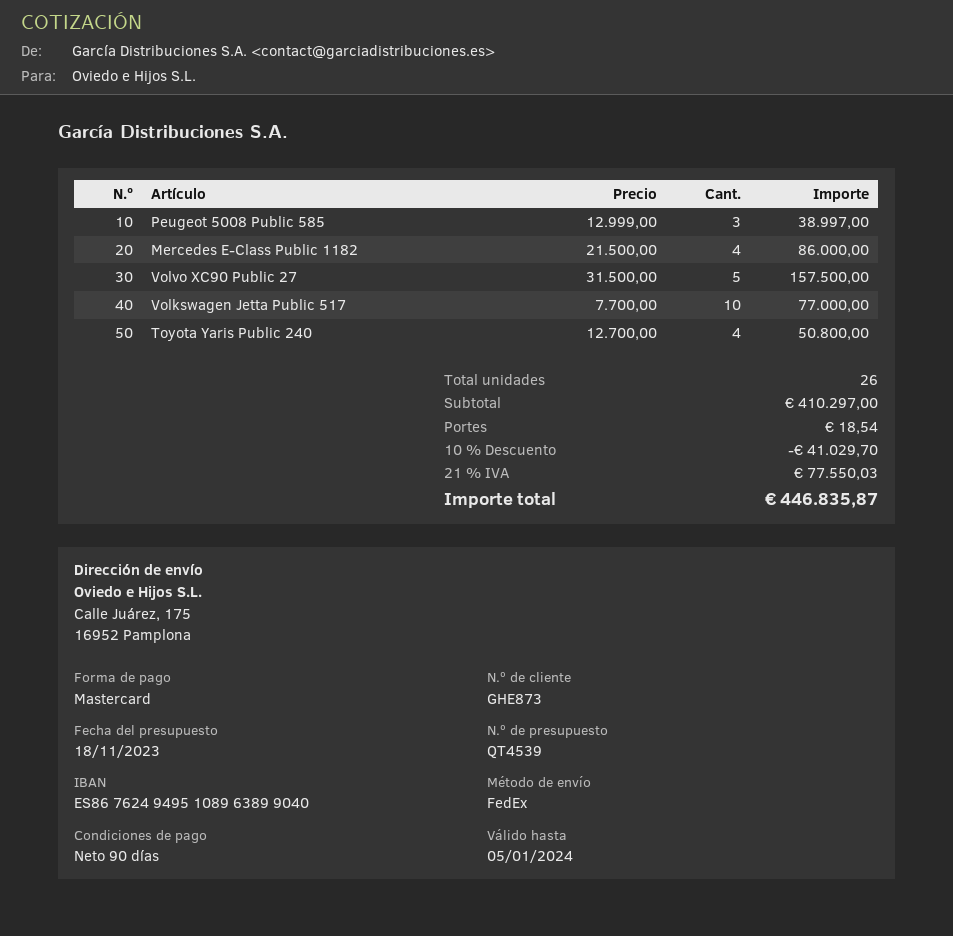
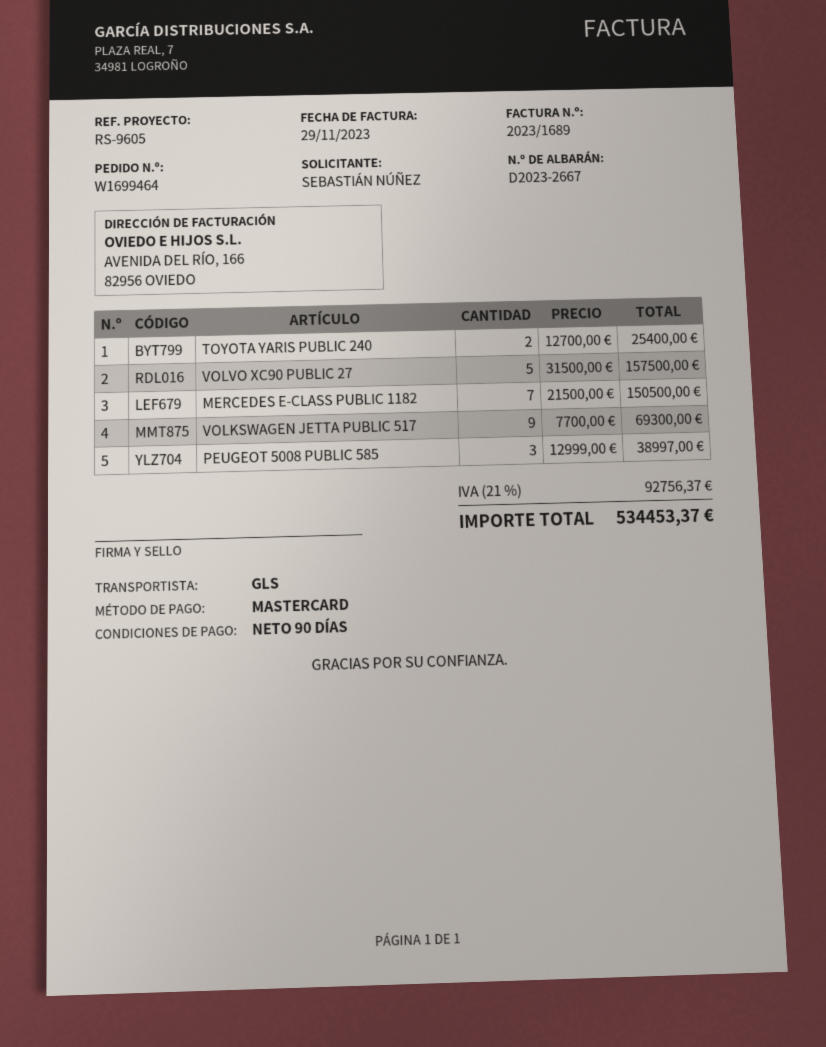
shipping method: FedEx -> GLS
Mercedes E-Class Public 1182: 4 x 21500.00 = 86000.00 -> 7 x 21500.00 = 150500.00
Volkswagen Jetta Public 517: 10 x 7700.00 = 77000.00 -> 9 x 7700.00 = 69300.00
Toyota Yaris Public 240: 4 x 12700.00 = 50800.00 -> 2 x 12700.00 = 25400.00
discount: 10% = 41029.70 -> none
shipping: 18.54 -> none
tax: 21% = 77550.03 -> 21% = 92756.37
total: 446835.87 -> 534453.37

